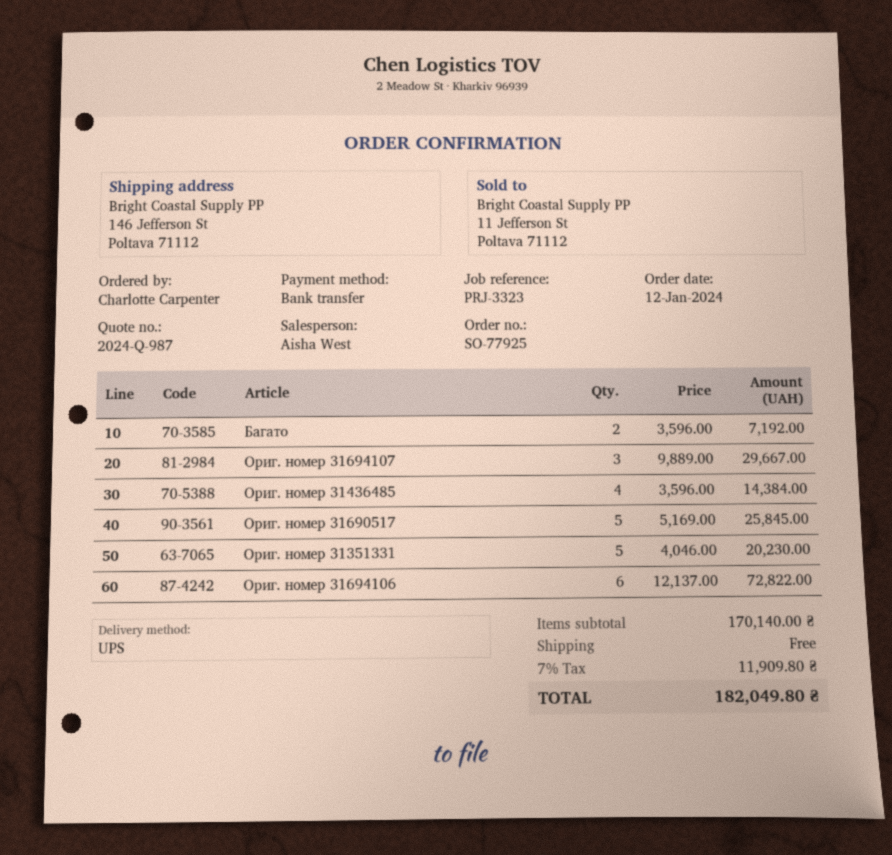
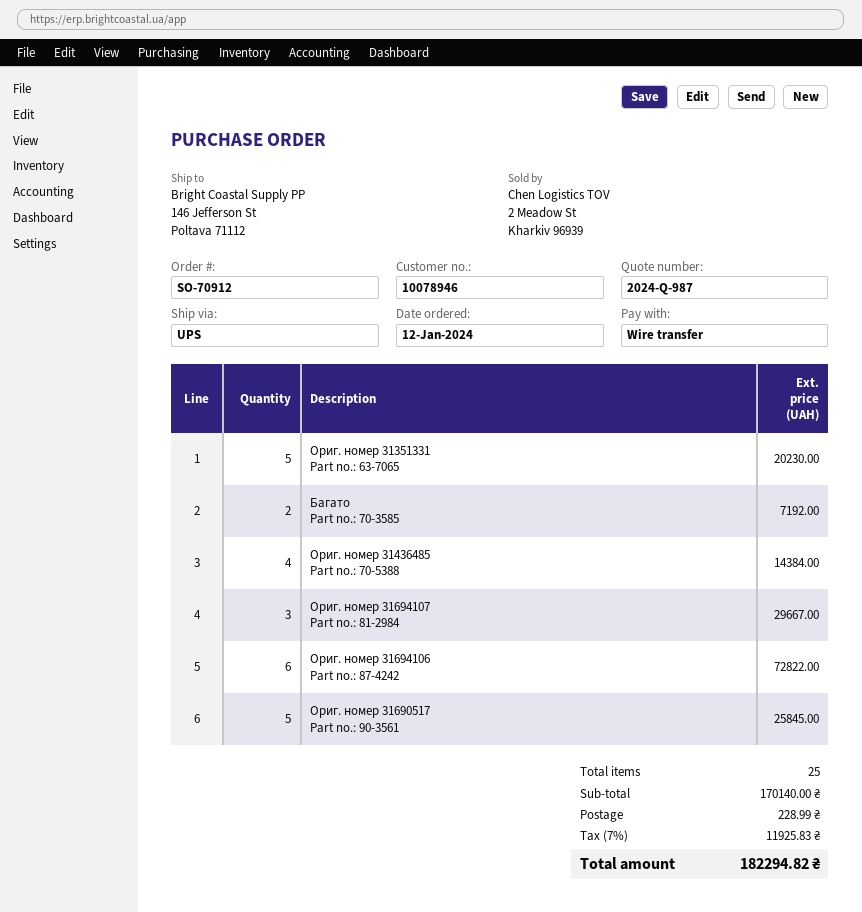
order number: SO-77925 -> SO-70912
shipping: 0.00 -> 228.99
tax: 7% = 11909.80 -> 7% = 11925.83
total: 182049.80 -> 182294.82

